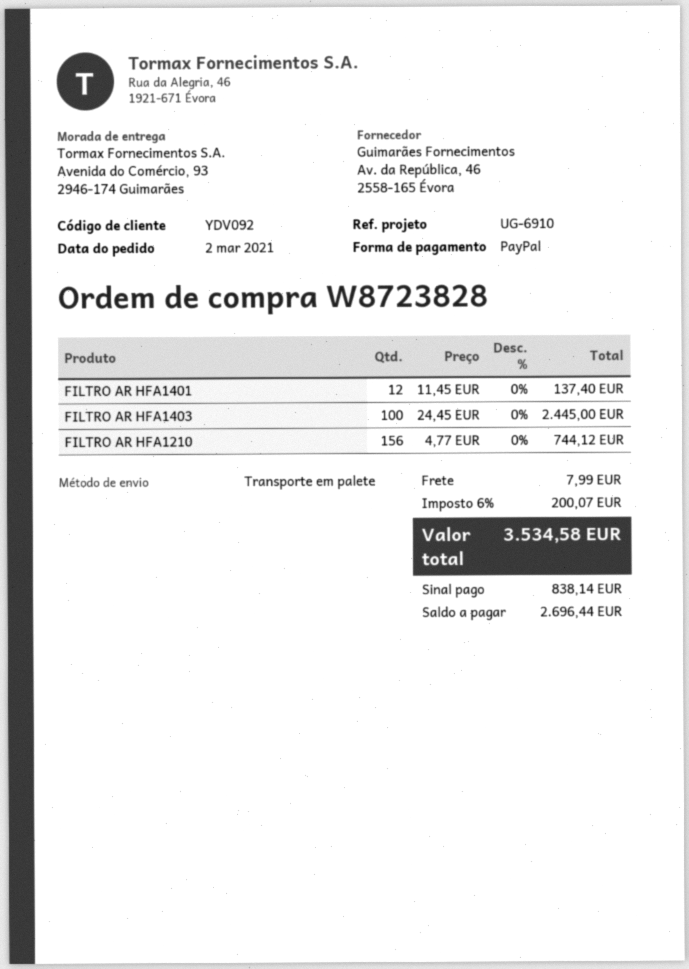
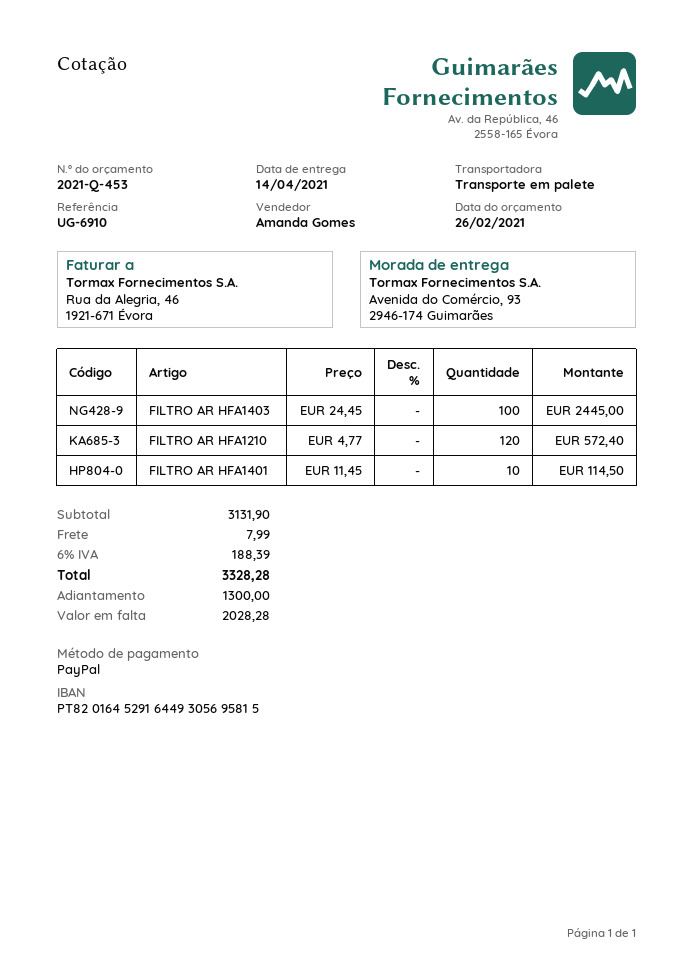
FILTRO AR HFA1401: 12 x 11.45 = 137.40 -> 10 x 11.45 = 114.50
FILTRO AR HFA1210: 156 x 4.77 = 744.12 -> 120 x 4.77 = 572.40
tax: 6% = 200.07 -> 6% = 188.39
total: 3534.58 -> 3328.28
deposit: 838.14 -> 1300.00
balance: 2696.44 -> 2028.28

